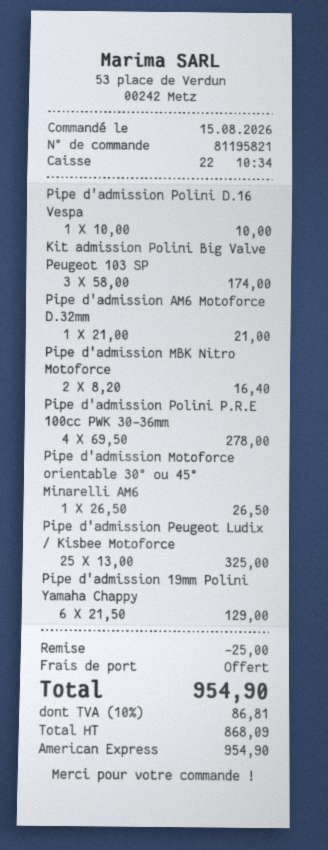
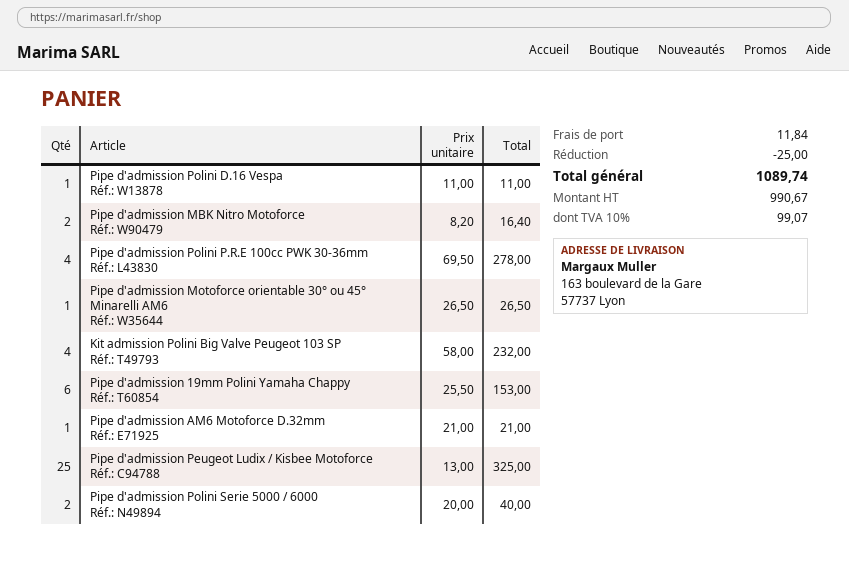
Pipe d'admission Polini D.16 Vespa: 1 x 10.00 = 10.00 -> 1 x 11.00 = 11.00
Kit admission Polini Big Valve Peugeot 103 SP: 3 x 58.00 = 174.00 -> 4 x 58.00 = 232.00
Pipe d'admission 19mm Polini Yamaha Chappy: 6 x 21.50 = 129.00 -> 6 x 25.50 = 153.00
Pipe d'admission Polini Serie 5000 / 6000: none -> 2 x 20.00 = 40.00
shipping: 0.00 -> 11.84
net: 868.09 -> 990.67
tax: 10% = 86.81 -> 10% = 99.07
total: 954.90 -> 1089.74

